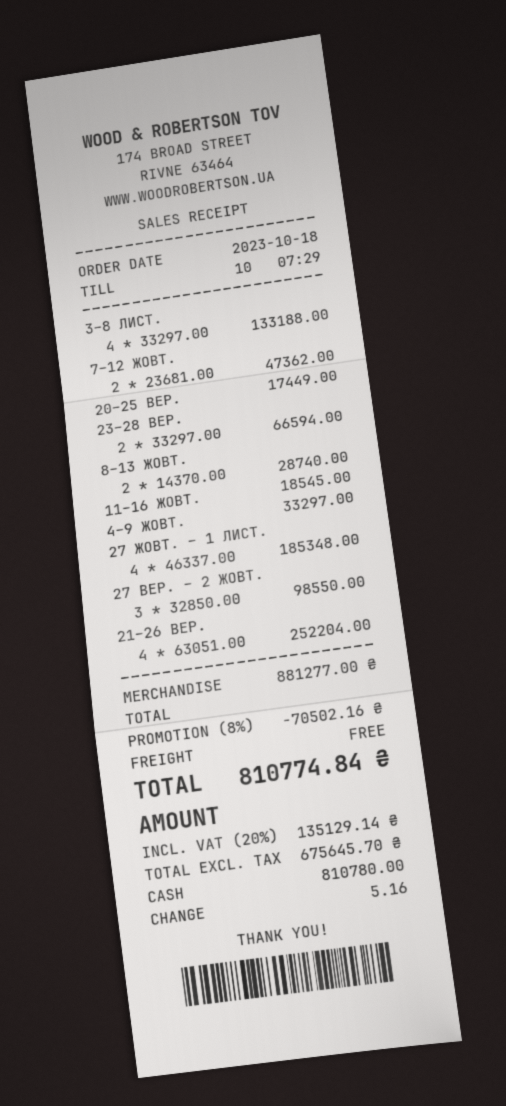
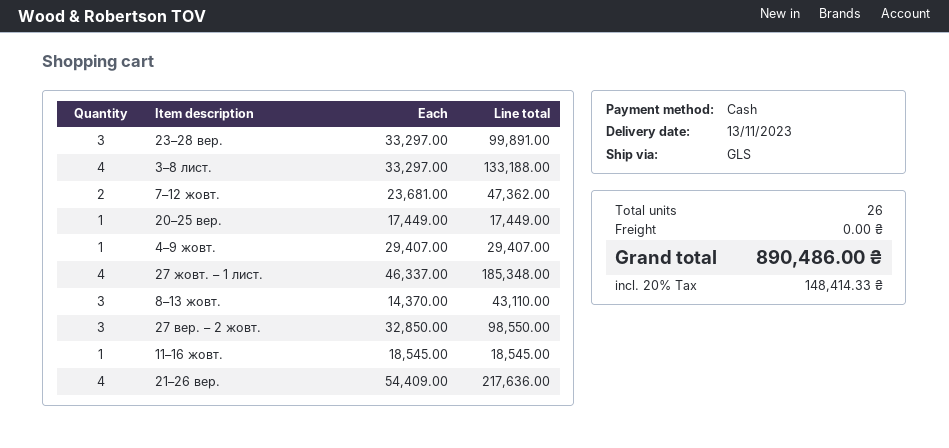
23–28 ВЕР.: 2 x 33297.00 = 66594.00 -> 3 x 33297.00 = 99891.00
8–13 ЖОВТ.: 2 x 14370.00 = 28740.00 -> 3 x 14370.00 = 43110.00
4–9 ЖОВТ.: 1 x 33297.00 = 33297.00 -> 1 x 29407.00 = 29407.00
21–26 ВЕР.: 4 x 63051.00 = 252204.00 -> 4 x 54409.00 = 217636.00
discount: 8% = 70502.16 -> none
tax: 20% = 135129.14 -> 20% = 148414.33
total: 810774.84 -> 890486.00

